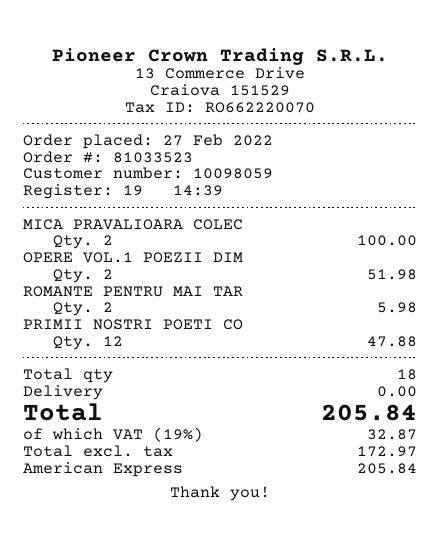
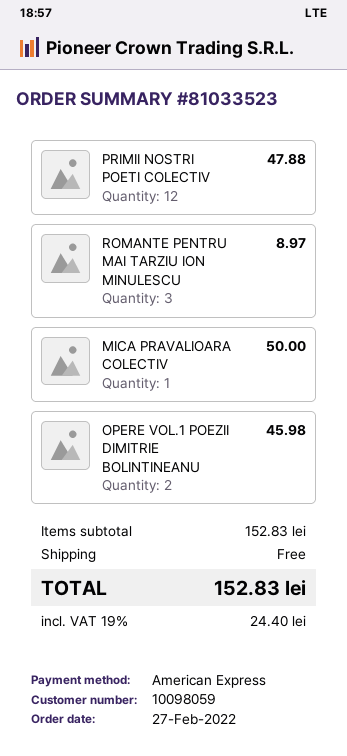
MICA PRAVALIOARA COLEC: 2 for 100.00 -> 1 for 50.00
OPERE VOL.1 POEZII DIM: 2 for 51.98 -> 2 for 45.98
ROMANTE PENTRU MAI TAR: 2 for 5.98 -> 3 for 8.97
tax: 19% = 32.87 -> 19% = 24.40
total: 205.84 -> 152.83

